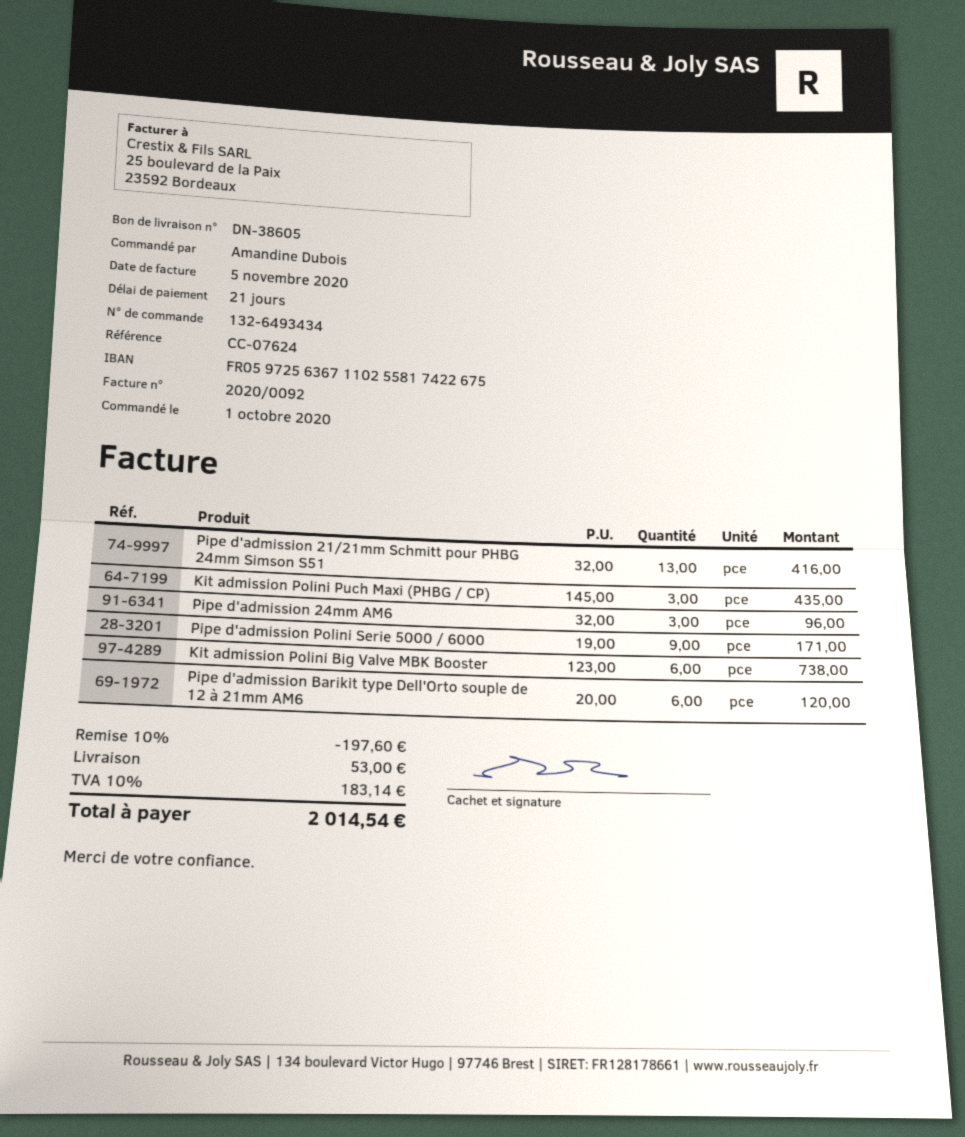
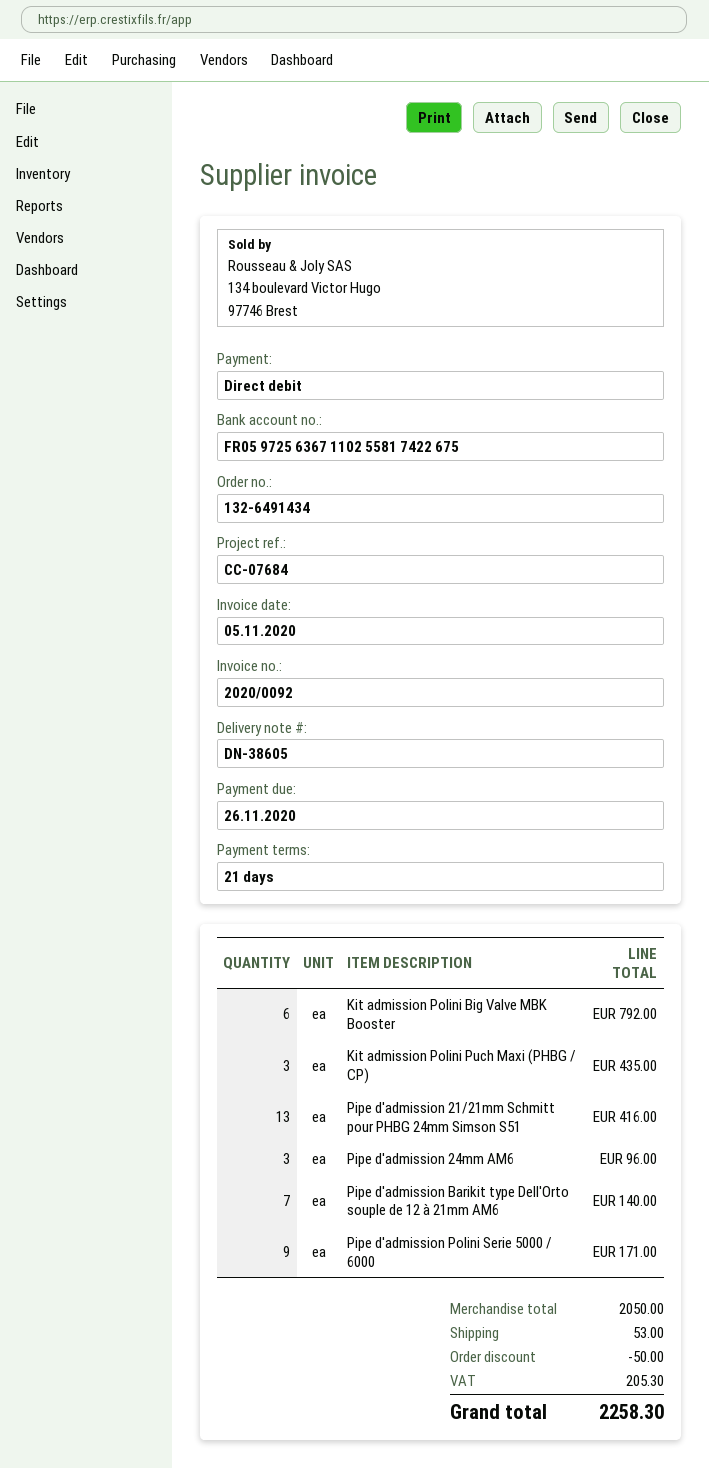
order number: 132-6493434 -> 132-6491434
reference: CC-07624 -> CC-07684
Kit admission Polini Big Valve MBK Booster: 6 for 738.00 -> 6 for 792.00
Pipe d'admission Barikit type Dell'Orto souple de 12 à 21mm AM6: 6 for 120.00 -> 7 for 140.00
discount: 197.60 -> 50.00
tax: 183.14 -> 205.30
total: 2014.54 -> 2258.30

